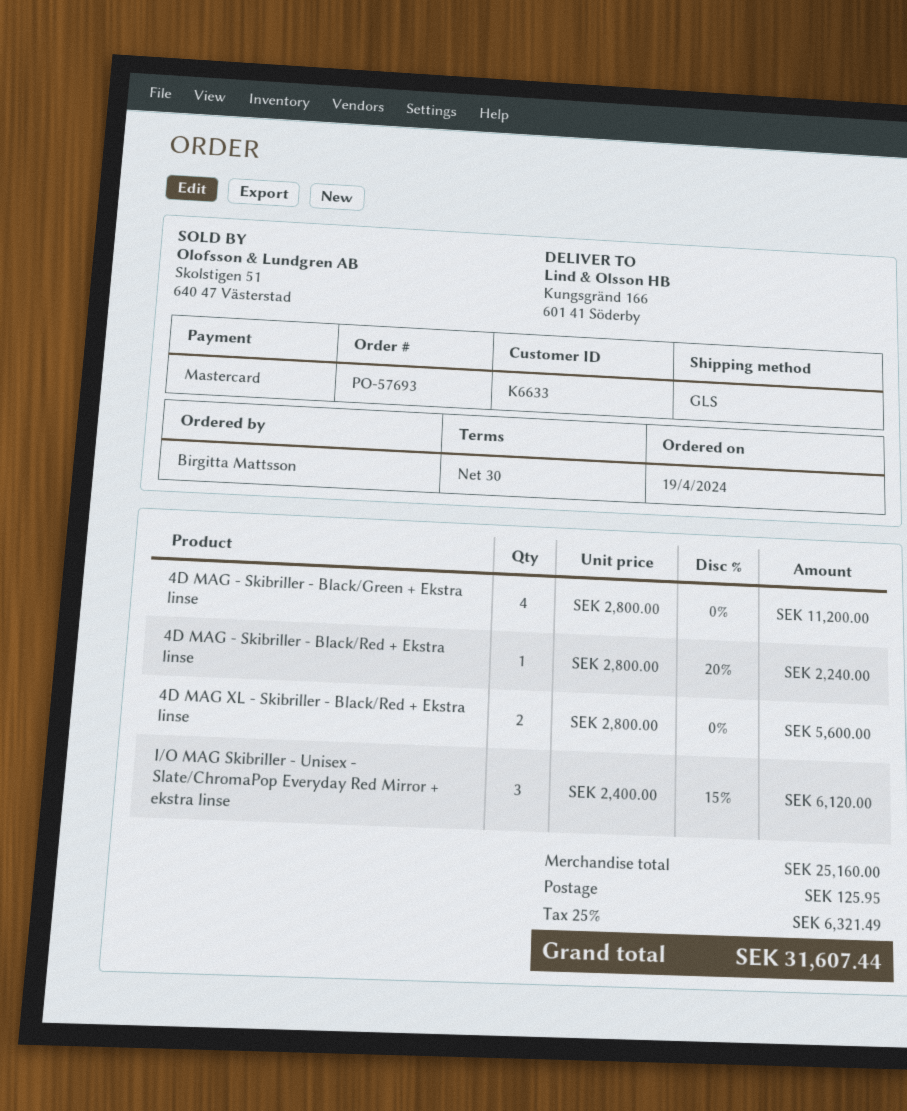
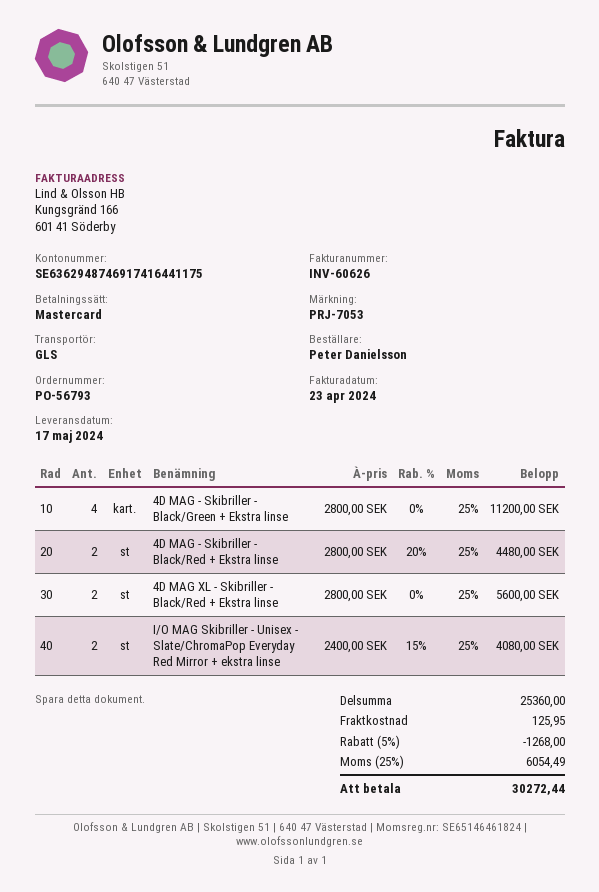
order number: PO-57693 -> PO-56793
ordered by: Birgitta Mattsson -> Peter Danielsson
4D MAG - Skibriller - Black/Red + Ekstra linse: 1 x 2800.00 - 20% = 2240.00 -> 2 x 2800.00 - 20% = 4480.00
I/O MAG Skibriller - Unisex - Slate/ChromaPop Everyday Red Mirror + ekstra linse: 3 x 2400.00 - 15% = 6120.00 -> 2 x 2400.00 - 15% = 4080.00
subtotal: 25160.00 -> 25360.00
discount: none -> 5% = 1268.00
tax: 25% = 6321.49 -> 25% = 6054.49
total: 31607.44 -> 30272.44

